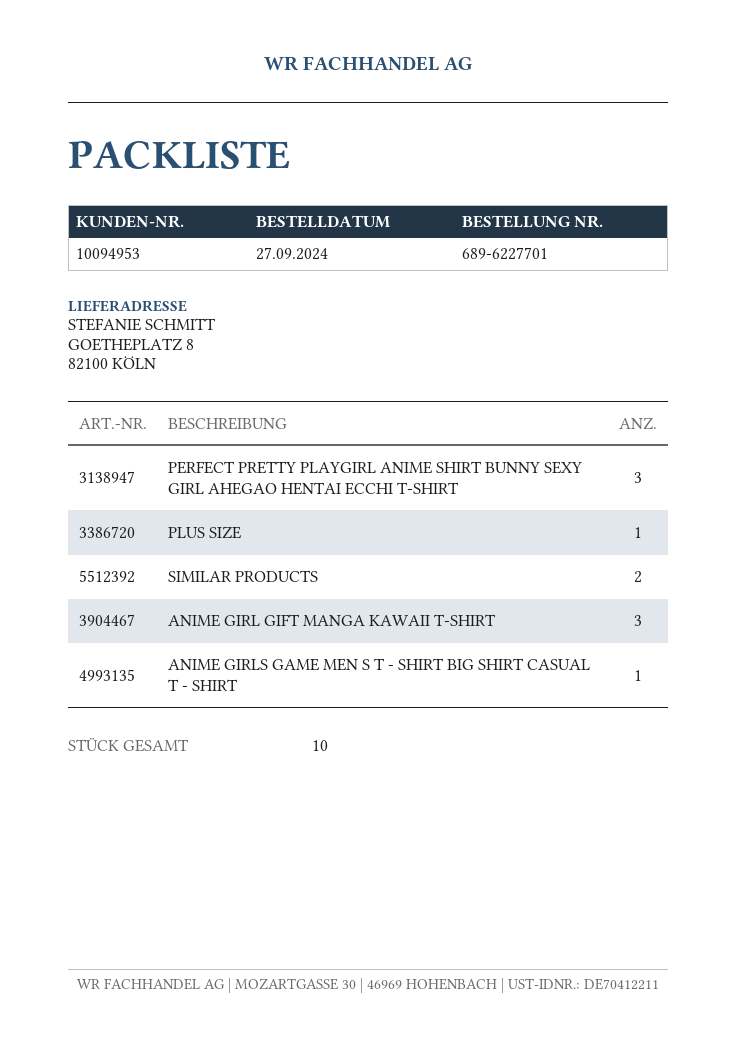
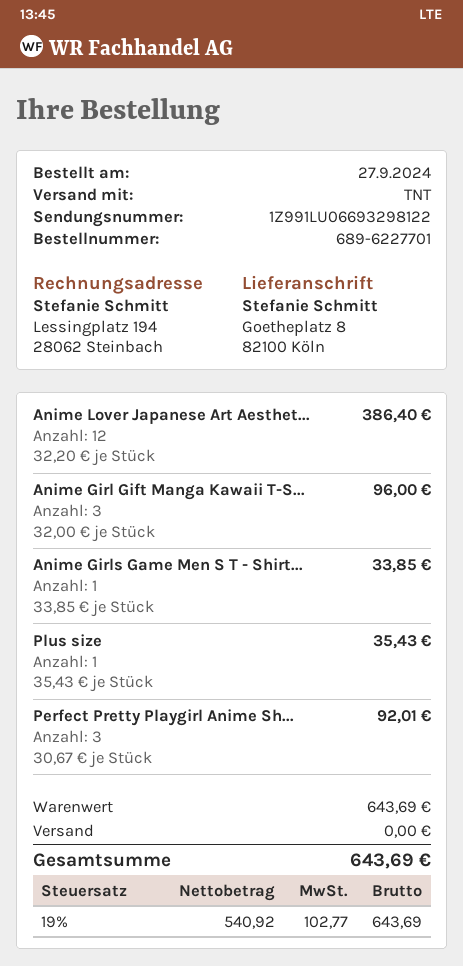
SIMILAR PRODUCTS: 2 -> none
Anime Lover Japanese Art Aesthet...: none -> 12

